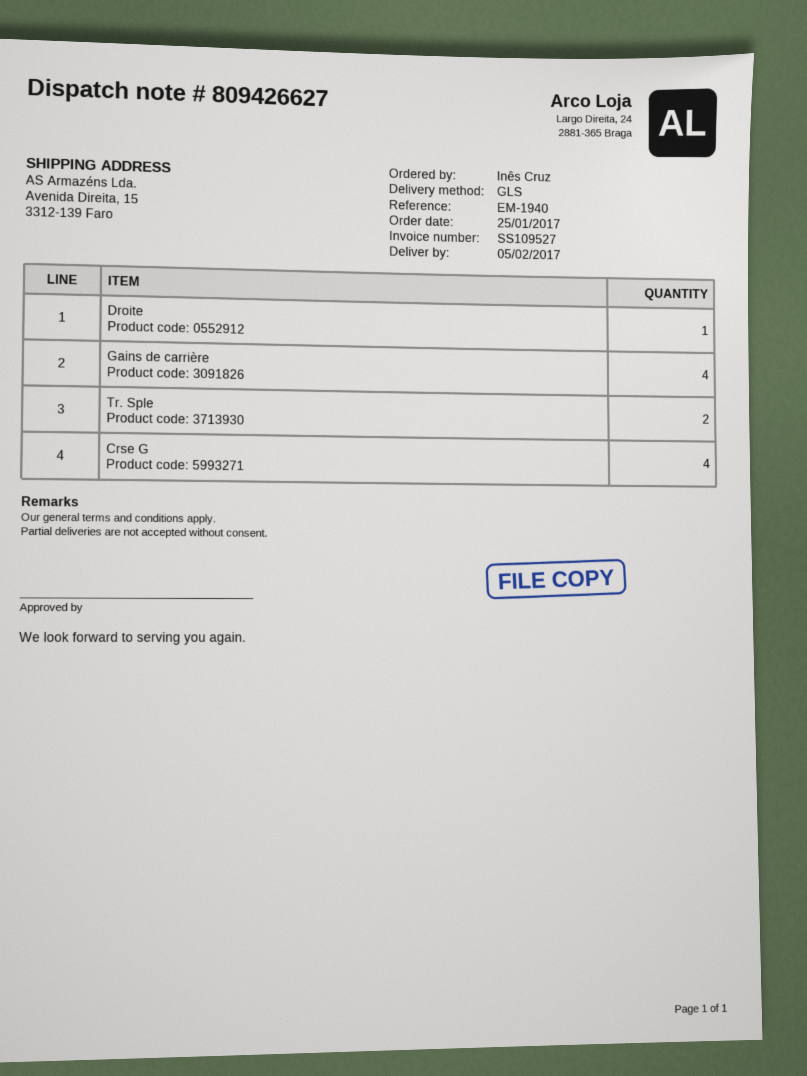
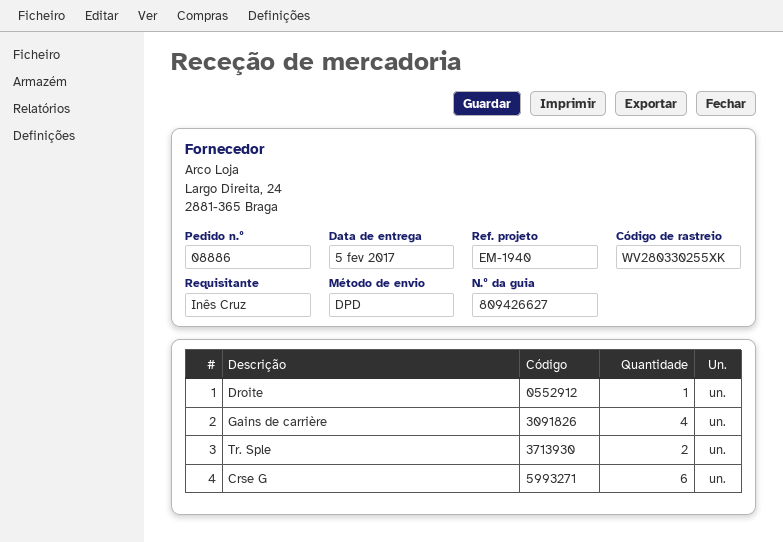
shipping method: GLS -> DPD
Crse G: 4 -> 6

